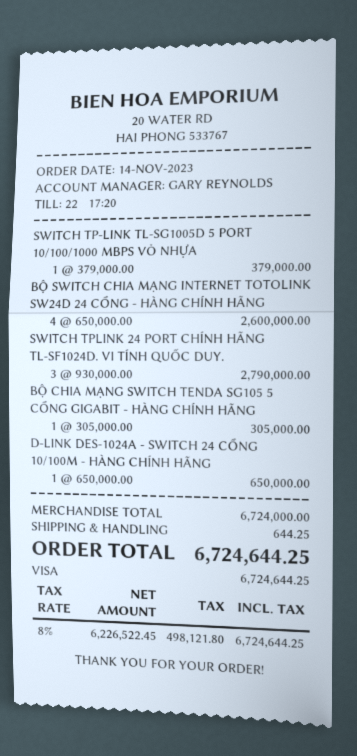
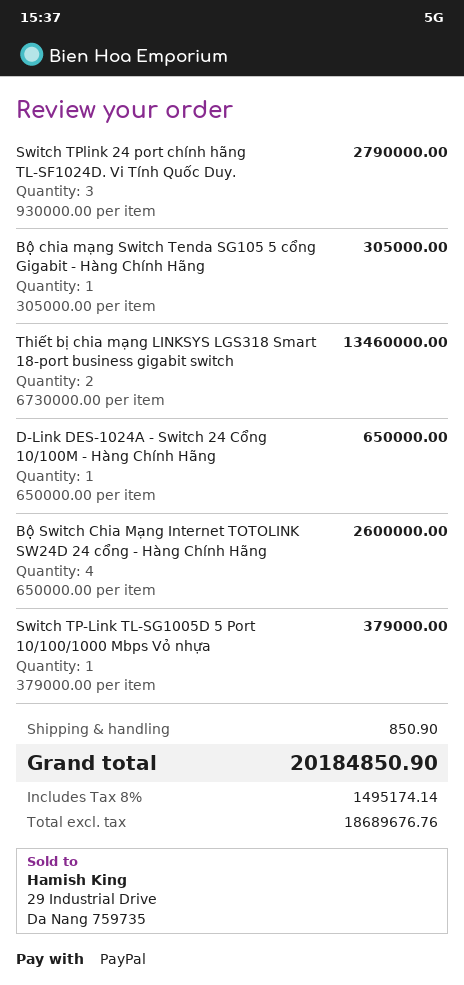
payment method: Visa -> PayPal
Thiết bị chia mạng LINKSYS LGS318 Smart 18-port business gigabit switch: none -> 2 x 6730000.00 = 13460000.00
shipping: 644.25 -> 850.90
net: 6226522.45 -> 18689676.76
tax: 8% = 498121.80 -> 8% = 1495174.14
total: 6724644.25 -> 20184850.90

